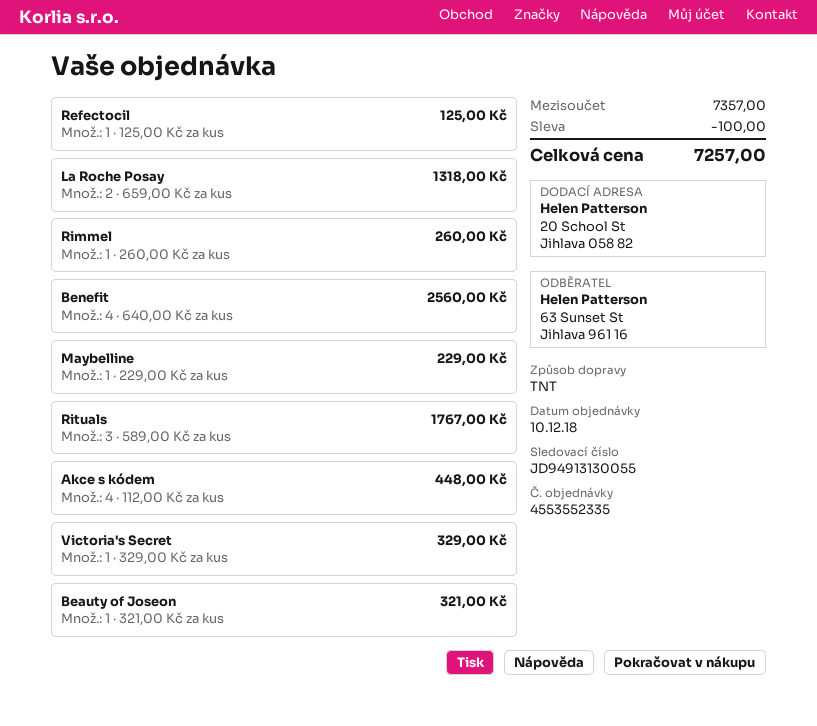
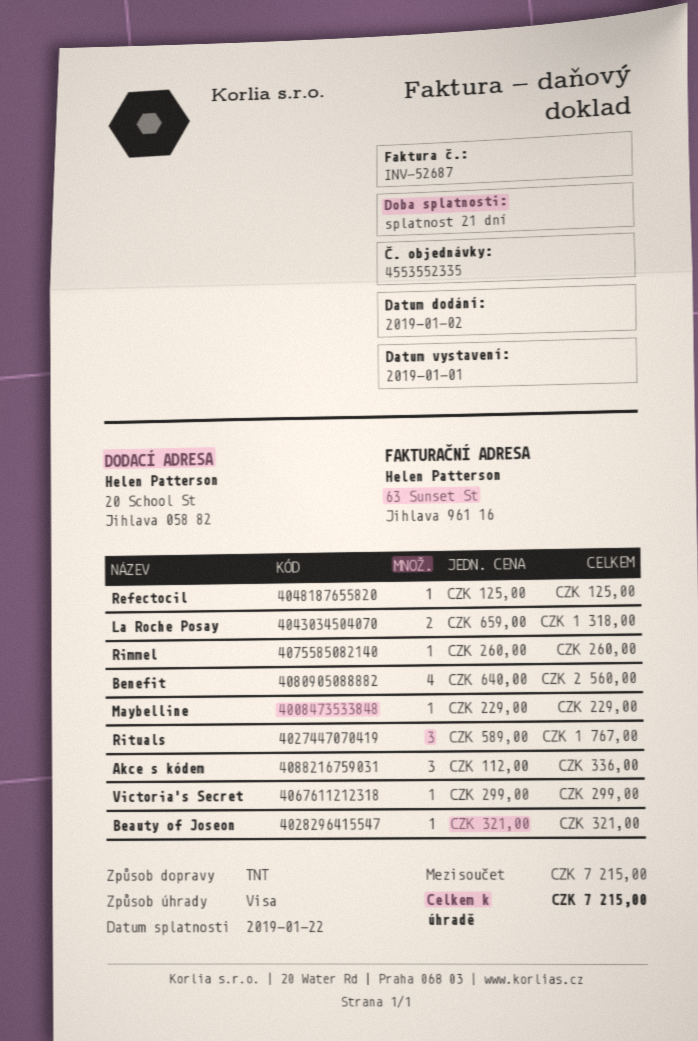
Akce s kódem: 4 x 112.00 = 448.00 -> 3 x 112.00 = 336.00
Victoria's Secret: 1 x 329.00 = 329.00 -> 1 x 299.00 = 299.00
subtotal: 7357.00 -> 7215.00
discount: 100.00 -> none
total: 7257.00 -> 7215.00

